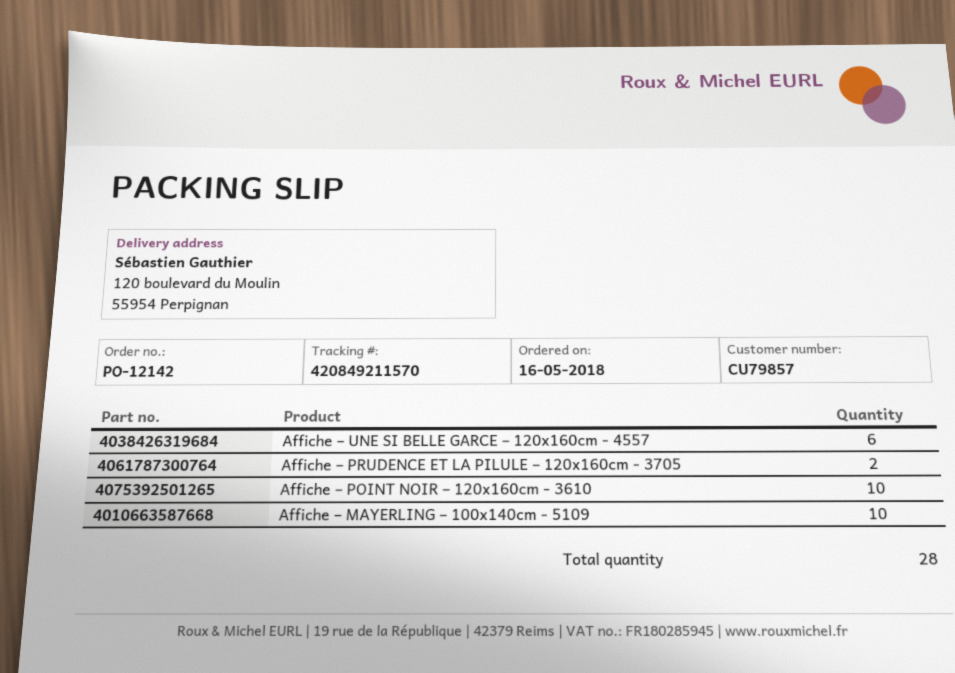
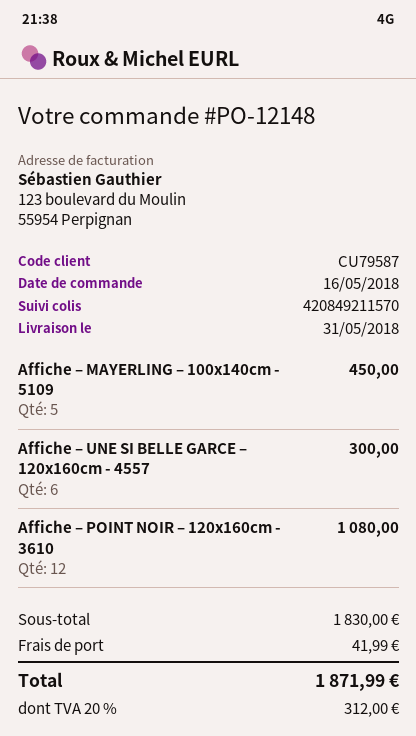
order number: PO-12142 -> PO-12148
customer number: CU79857 -> CU79587
Affiche – PRUDENCE ET LA PILULE – 120x160cm - 3705: 2 -> none
Affiche – POINT NOIR – 120x160cm - 3610: 10 -> 12
Affiche – MAYERLING – 100x140cm - 5109: 10 -> 5

